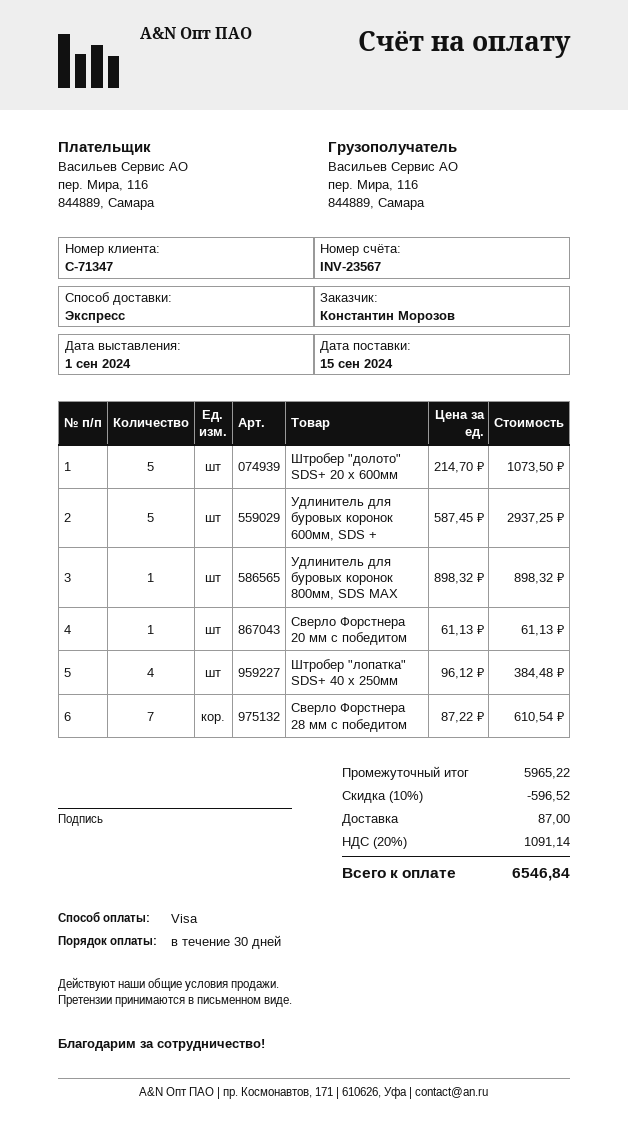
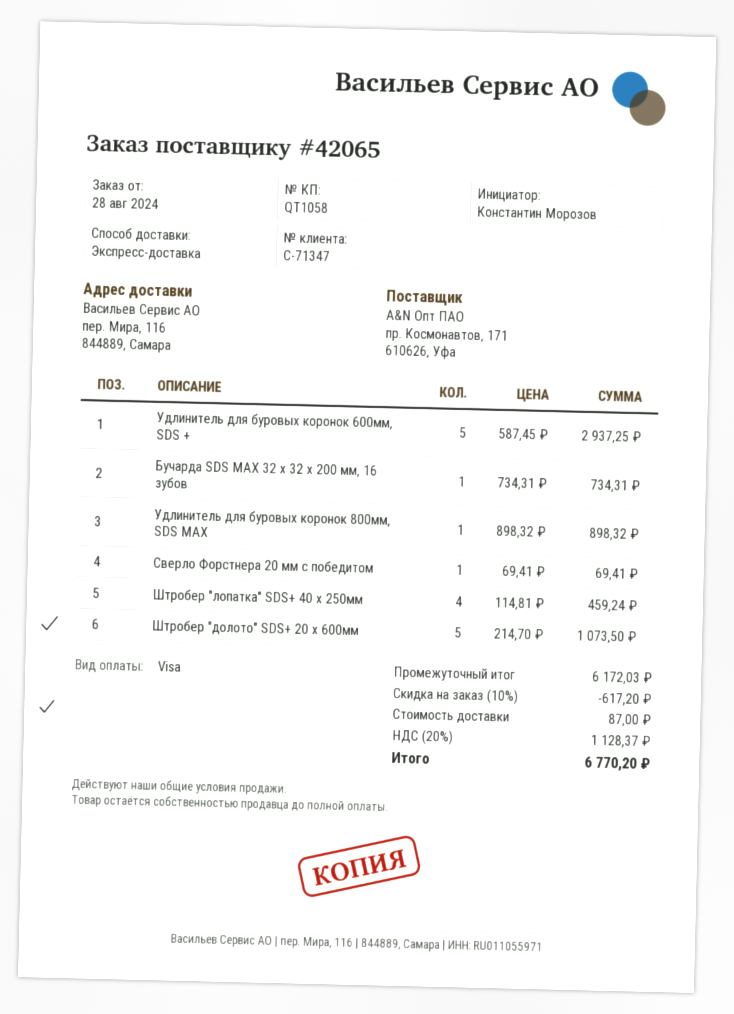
Сверло Форстнера 20 мм с победитом: 1 x 61.13 = 61.13 -> 1 x 69.41 = 69.41
Штробер "лопатка" SDS+ 40 х 250мм: 4 x 96.12 = 384.48 -> 4 x 114.81 = 459.24
Сверло Форстнера 28 мм с победитом: 7 x 87.22 = 610.54 -> none
Бучарда SDS МАХ 32 х 32 х 200 мм, 16 зубов: none -> 1 x 734.31 = 734.31
subtotal: 5965.22 -> 6172.03
discount: 10% = 596.52 -> 10% = 617.20
tax: 20% = 1091.14 -> 20% = 1128.37
total: 6546.84 -> 6770.20

